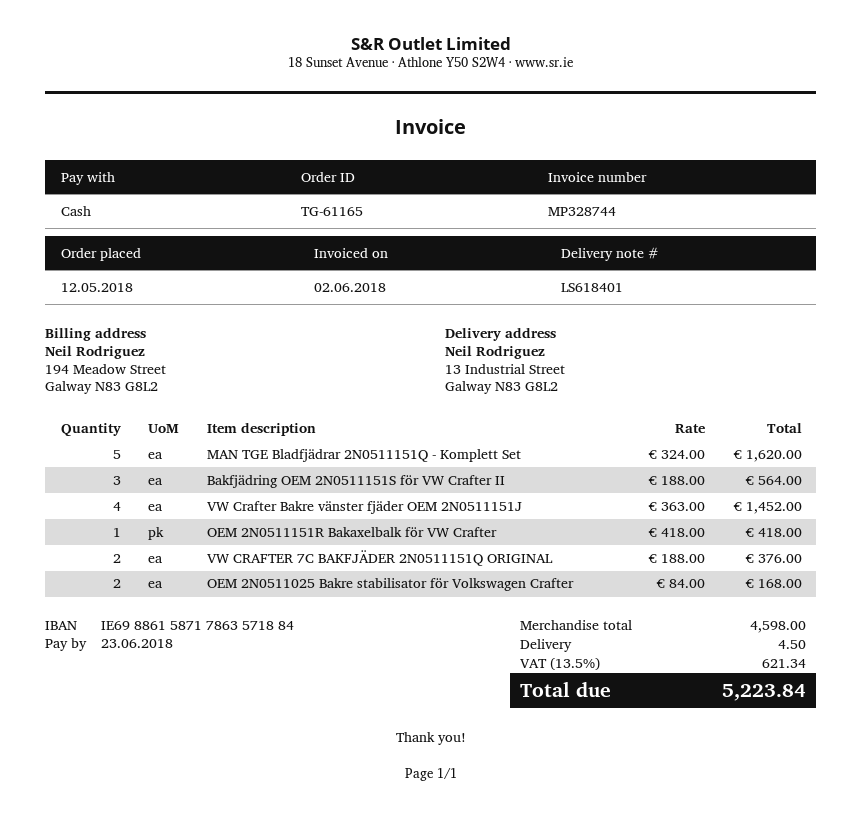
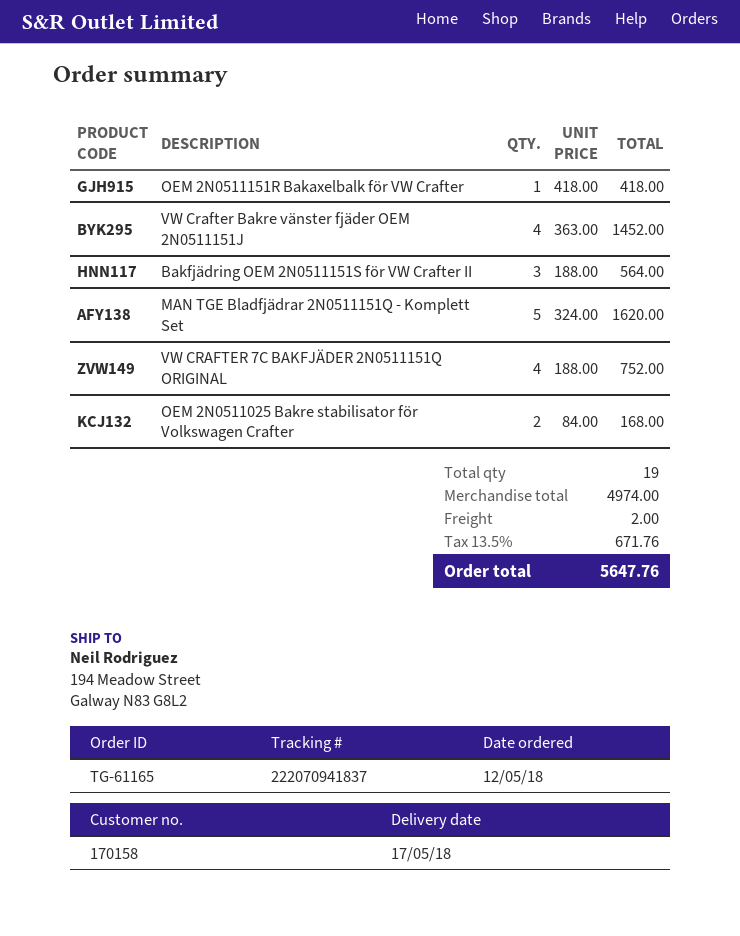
ship to: 13 Industrial Street, Galway N83 G8L2 -> 194 Meadow Street, Galway N83 G8L2
VW CRAFTER 7C BAKFJÄDER 2N0511151Q ORIGINAL: 2 x 188.00 = 376.00 -> 4 x 188.00 = 752.00
subtotal: 4598.00 -> 4974.00
shipping: 4.50 -> 2.00
tax: 13.5% = 621.34 -> 13.5% = 671.76
total: 5223.84 -> 5647.76

